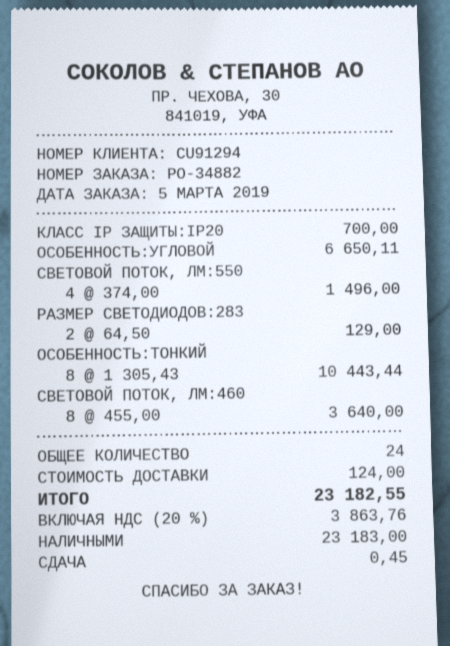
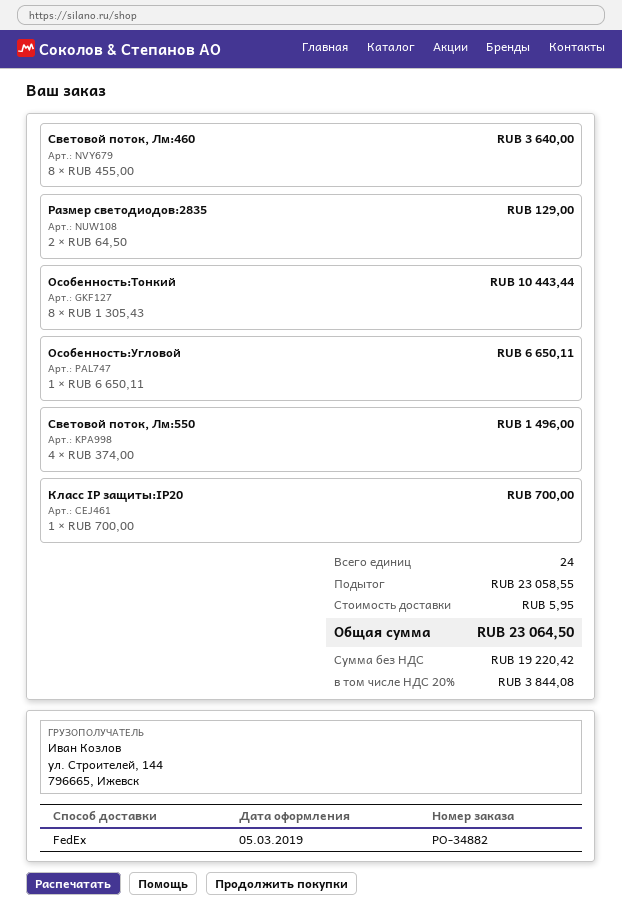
shipping: 124.00 -> 5.95
tax: 20% = 3863.76 -> 20% = 3844.08
total: 23182.55 -> 23064.50

